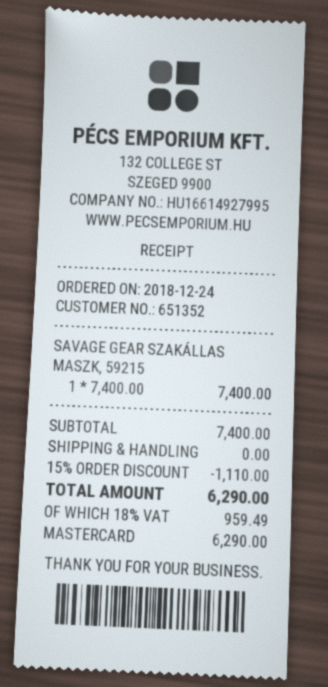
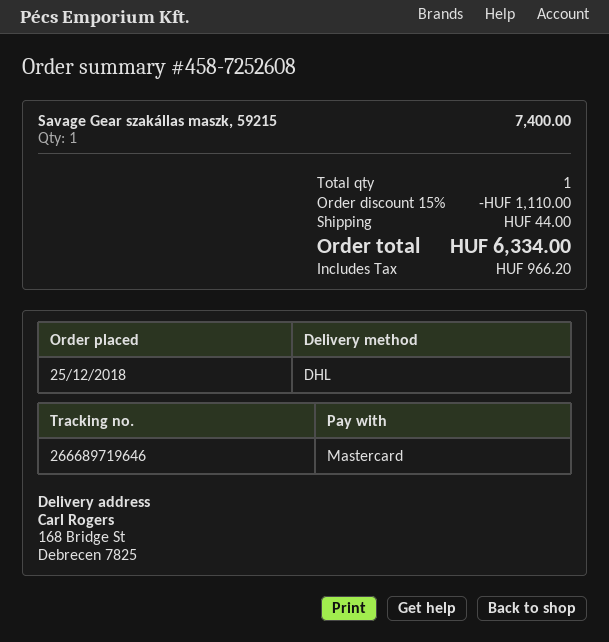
order date: 2018-12-24 -> 2018-12-25
shipping: 0.00 -> 44.00
tax: 959.49 -> 966.20
total: 6290.00 -> 6334.00

